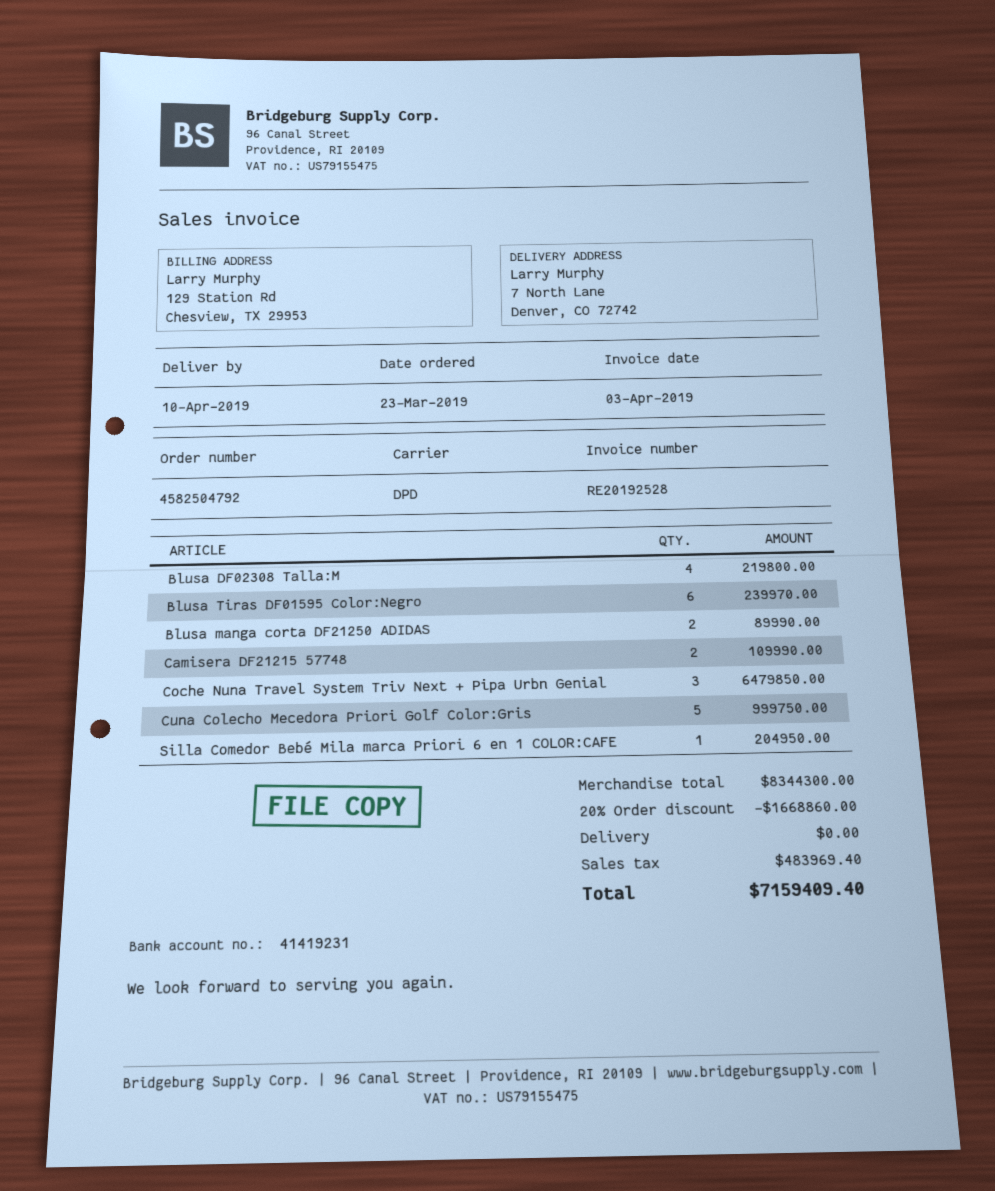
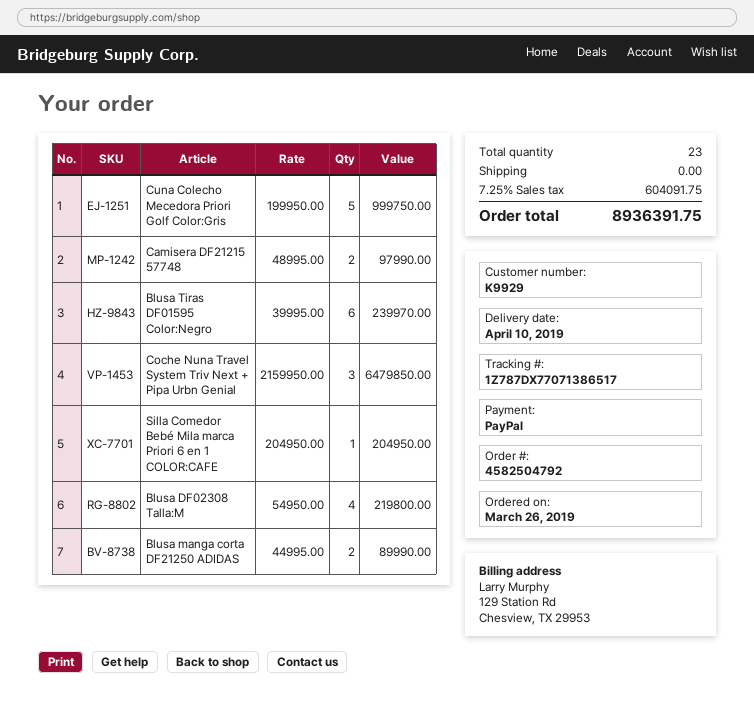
order date: 2019-03-23 -> 2019-03-26
Camisera DF21215 57748: 2 for 109990.00 -> 2 for 97990.00
discount: 20% = 1668860.00 -> none
tax: 483969.40 -> 604091.75
total: 7159409.40 -> 8936391.75

